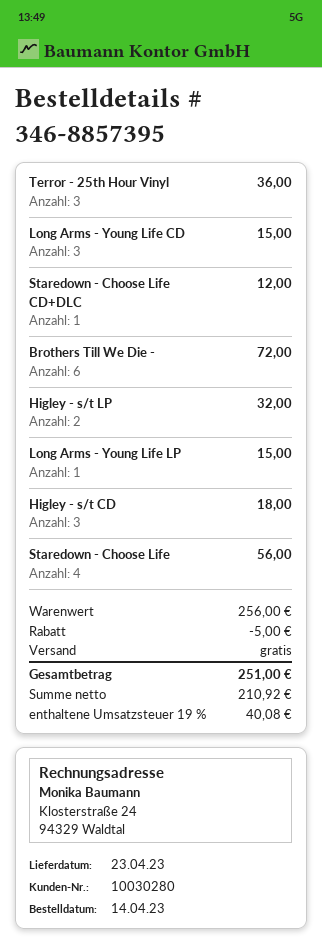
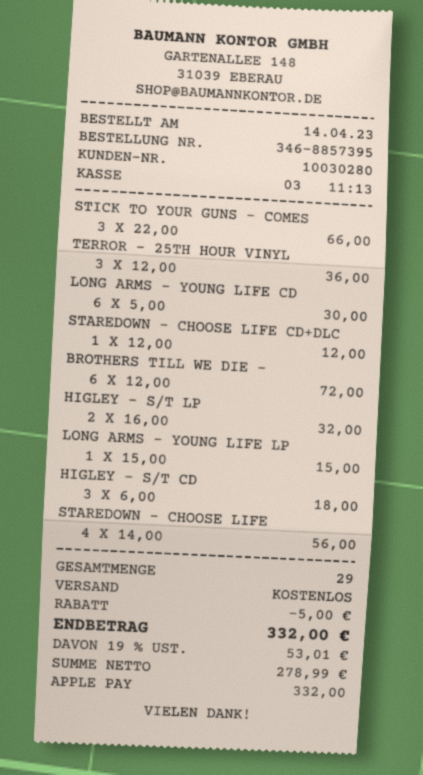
Long Arms - Young Life CD: 3 for 15.00 -> 6 for 30.00
STICK TO YOUR GUNS - COMES: none -> 3 for 66.00
net: 210.92 -> 278.99
tax: 19% = 40.08 -> 19% = 53.01
total: 251.00 -> 332.00

